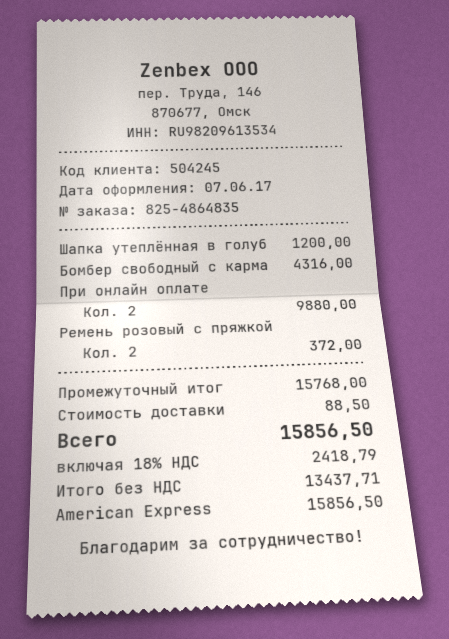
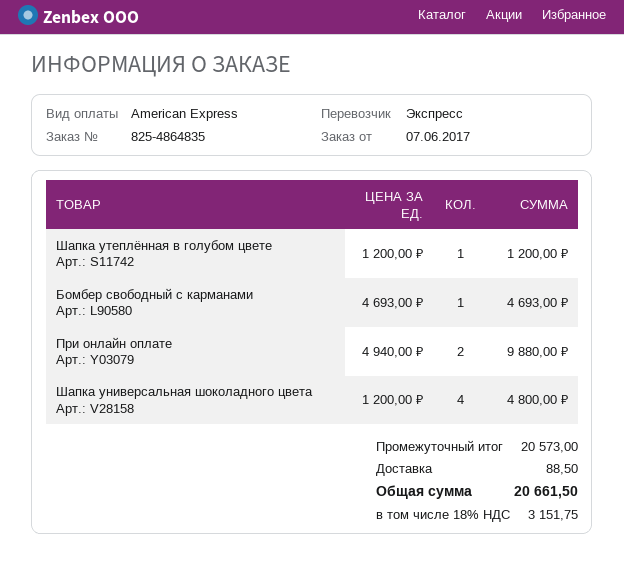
Бомбер свободный с карма: 1 for 4316.00 -> 1 for 4693.00
Ремень розовый с пряжкой: 2 for 372.00 -> none
Шапка универсальная шоколадного цвета: none -> 4 for 4800.00
subtotal: 15768.00 -> 20573.00
tax: 18% = 2418.79 -> 18% = 3151.75
total: 15856.50 -> 20661.50

